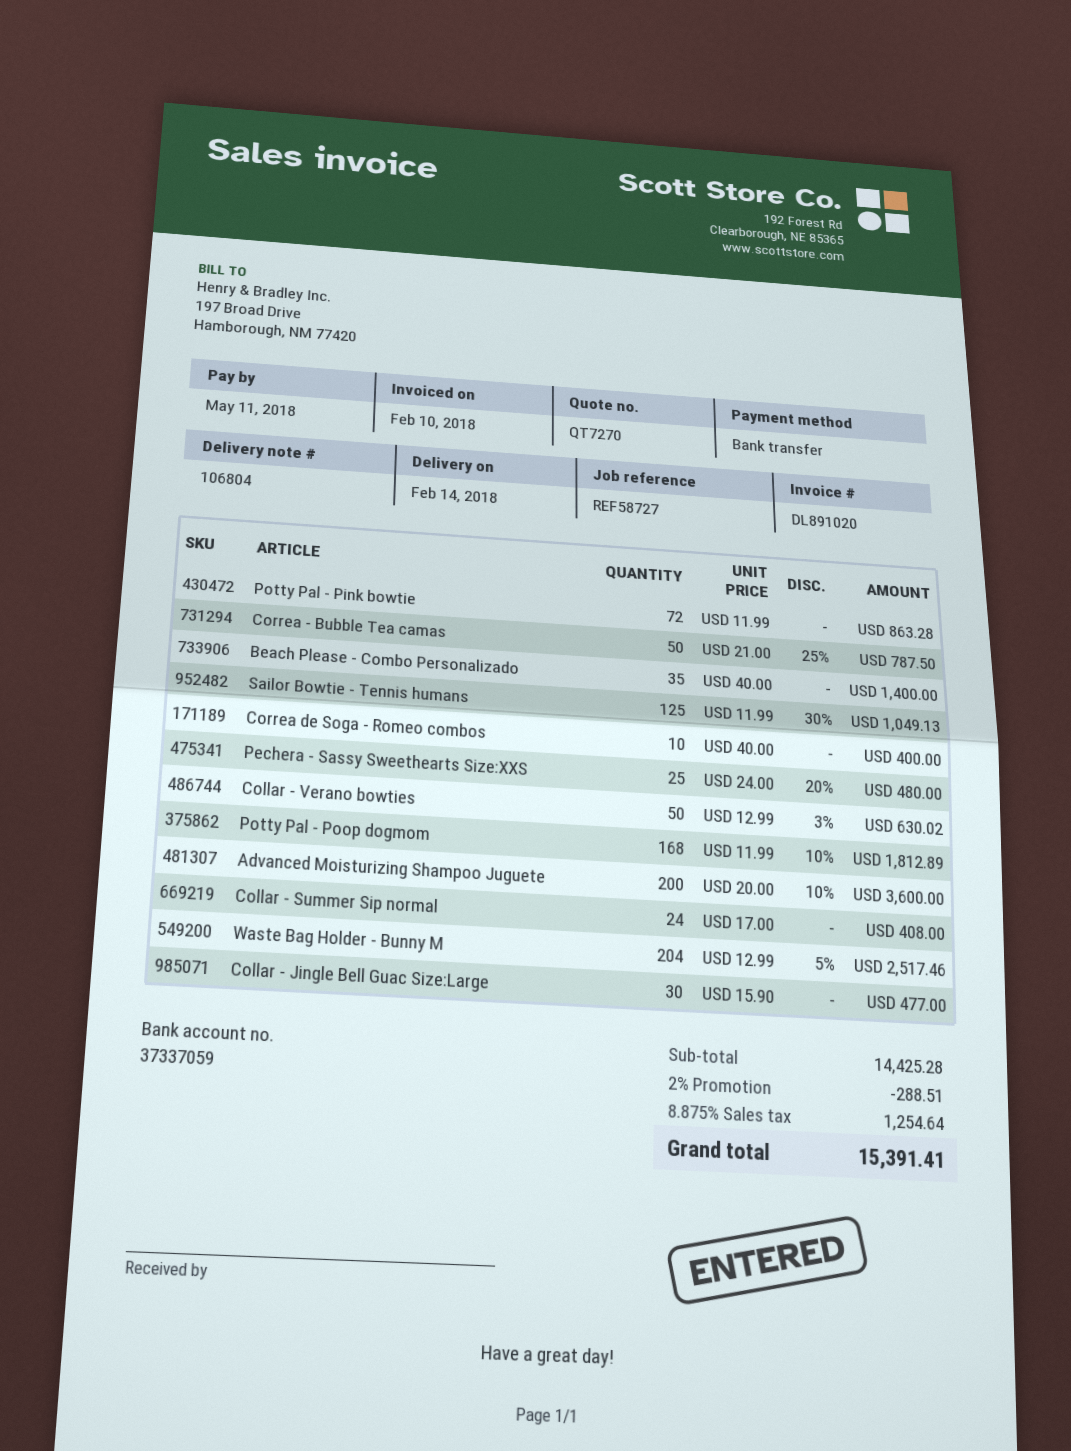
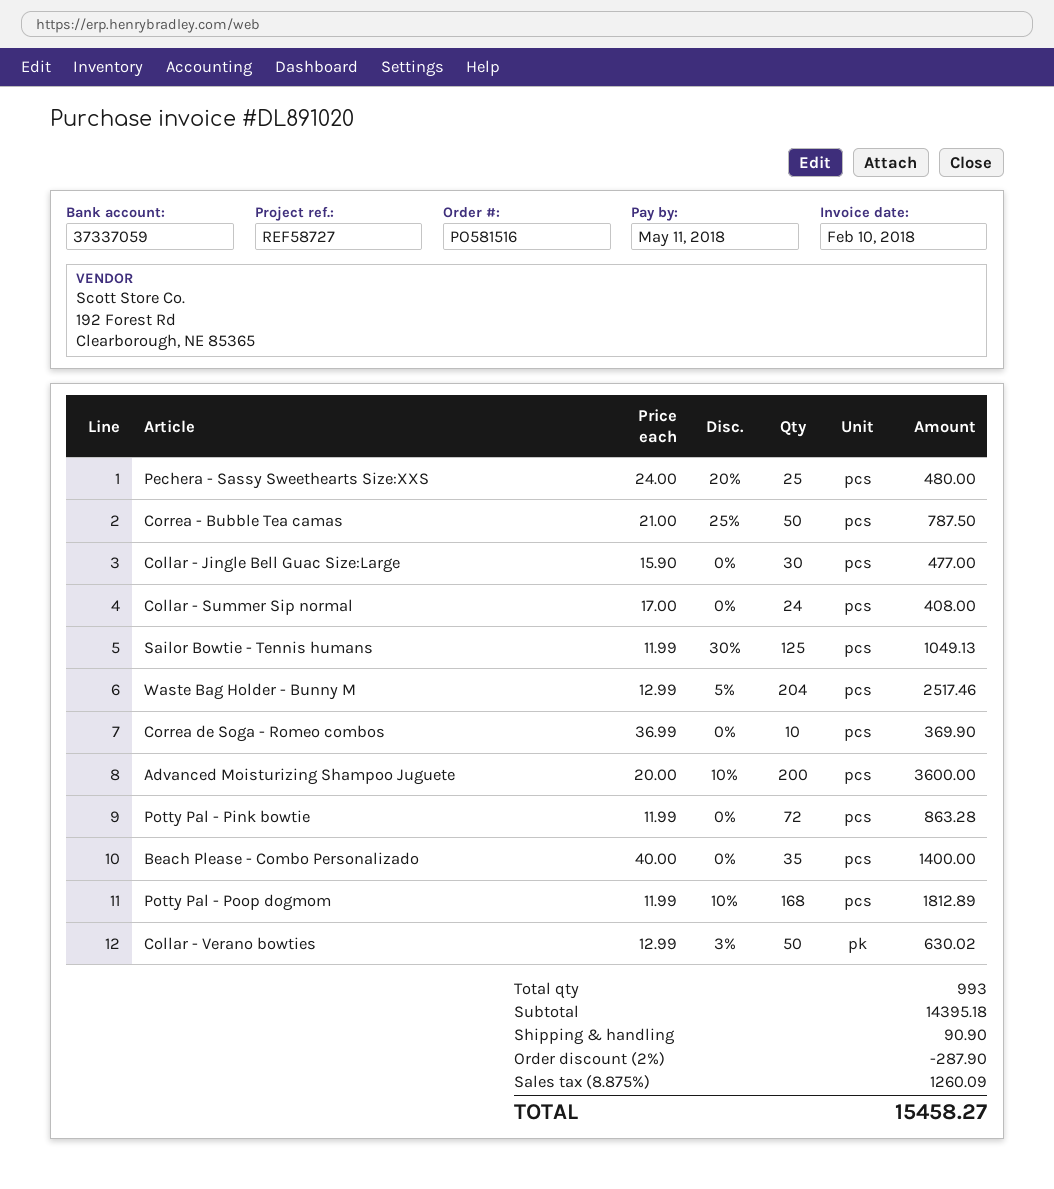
Correa de Soga - Romeo combos: 10 x 40.00 = 400.00 -> 10 x 36.99 = 369.90
subtotal: 14425.28 -> 14395.18
discount: 2% = 288.51 -> 2% = 287.90
shipping: none -> 90.90
tax: 8.875% = 1254.64 -> 8.875% = 1260.09
total: 15391.41 -> 15458.27

